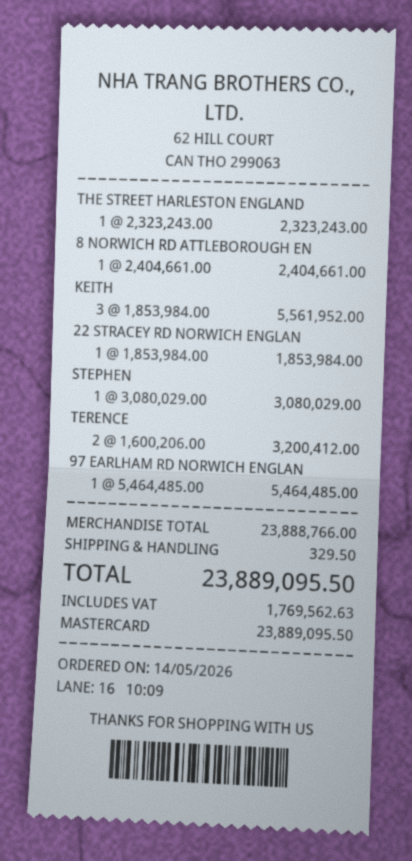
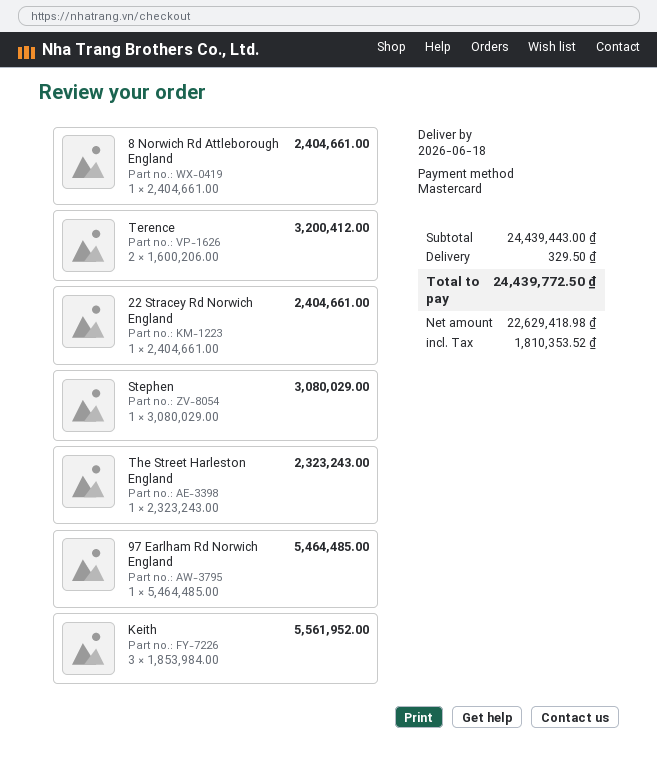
22 STRACEY RD NORWICH ENGLAN: 1 x 1853984.00 = 1853984.00 -> 1 x 2404661.00 = 2404661.00
subtotal: 23888766.00 -> 24439443.00
tax: 1769562.63 -> 1810353.52
total: 23889095.50 -> 24439772.50

